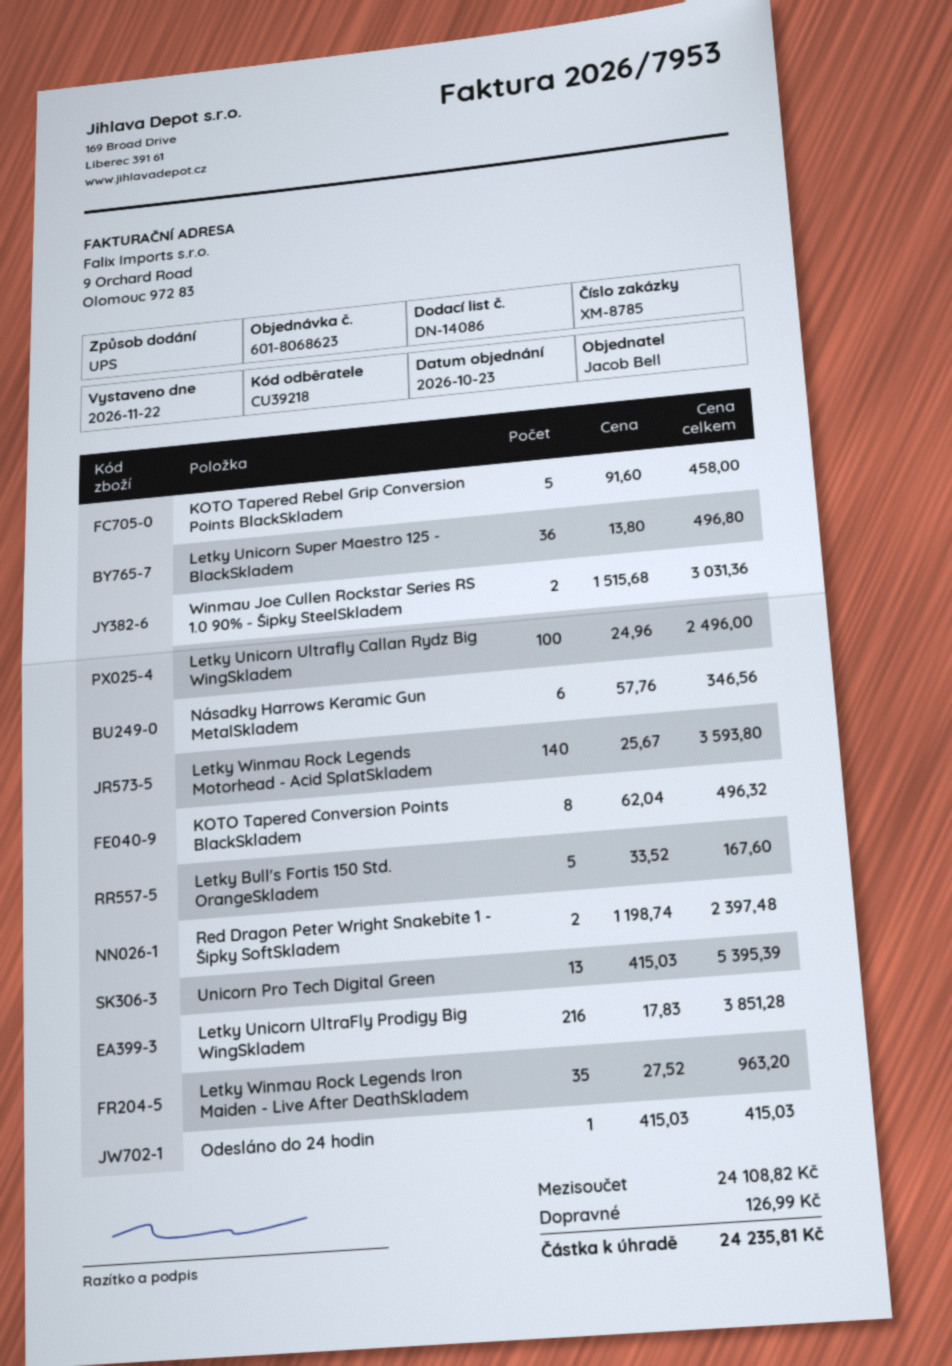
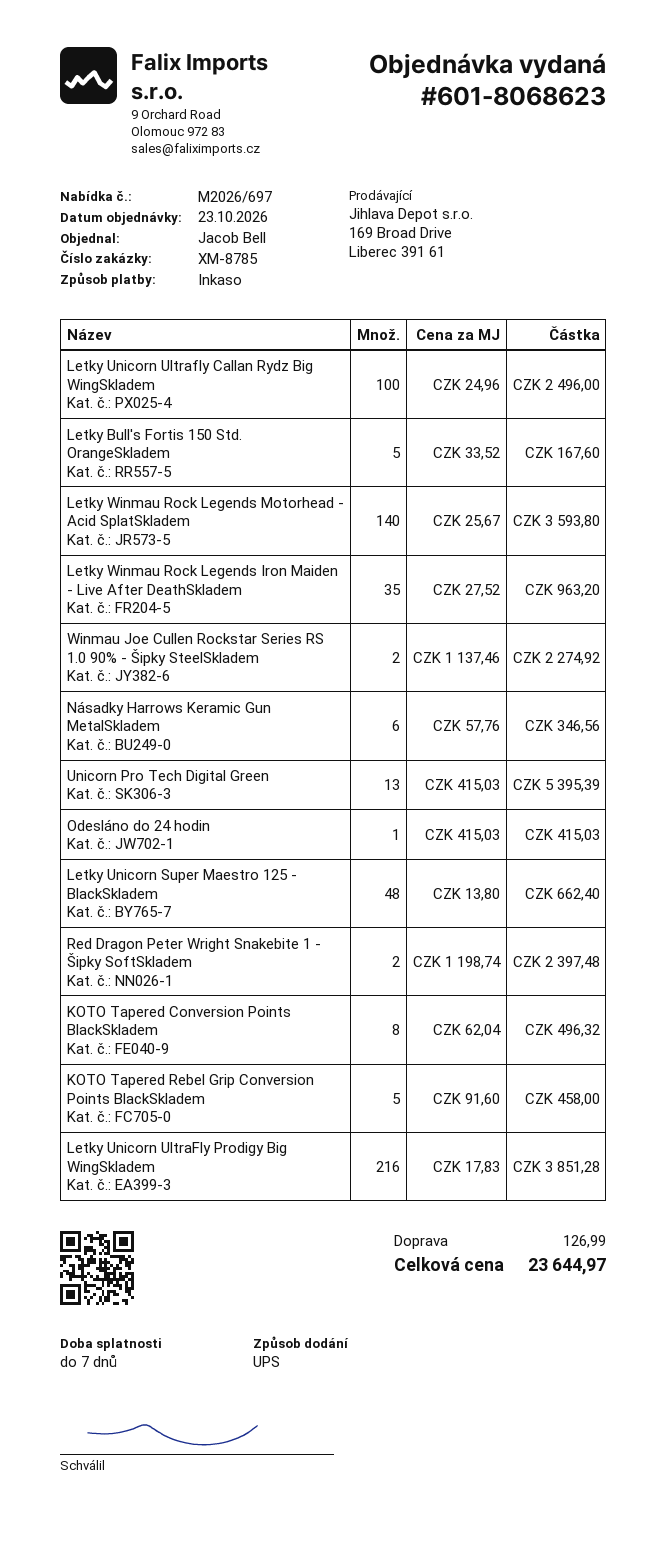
Letky Unicorn Super Maestro 125 - BlackSkladem: 36 x 13.80 = 496.80 -> 48 x 13.80 = 662.40
Winmau Joe Cullen Rockstar Series RS 1.0 90% - Šipky SteelSkladem: 2 x 1515.68 = 3031.36 -> 2 x 1137.46 = 2274.92
total: 24235.81 -> 23644.97

